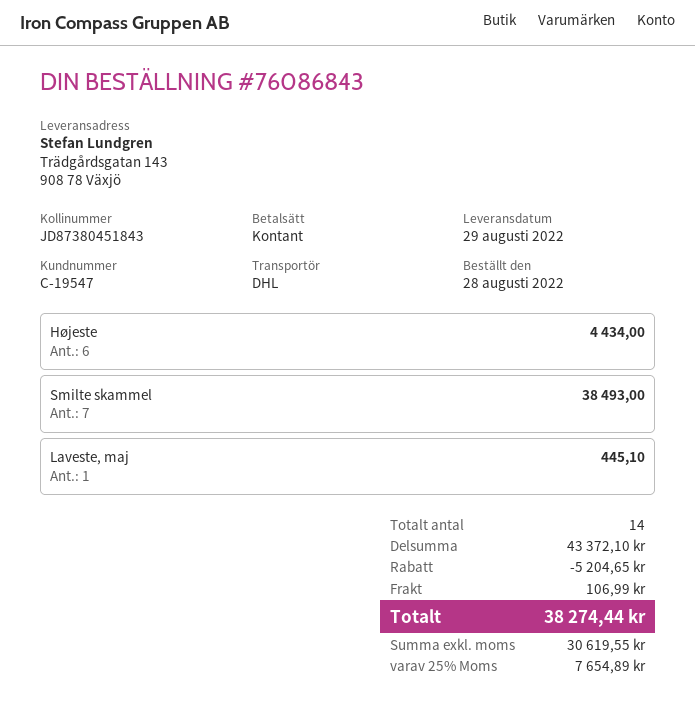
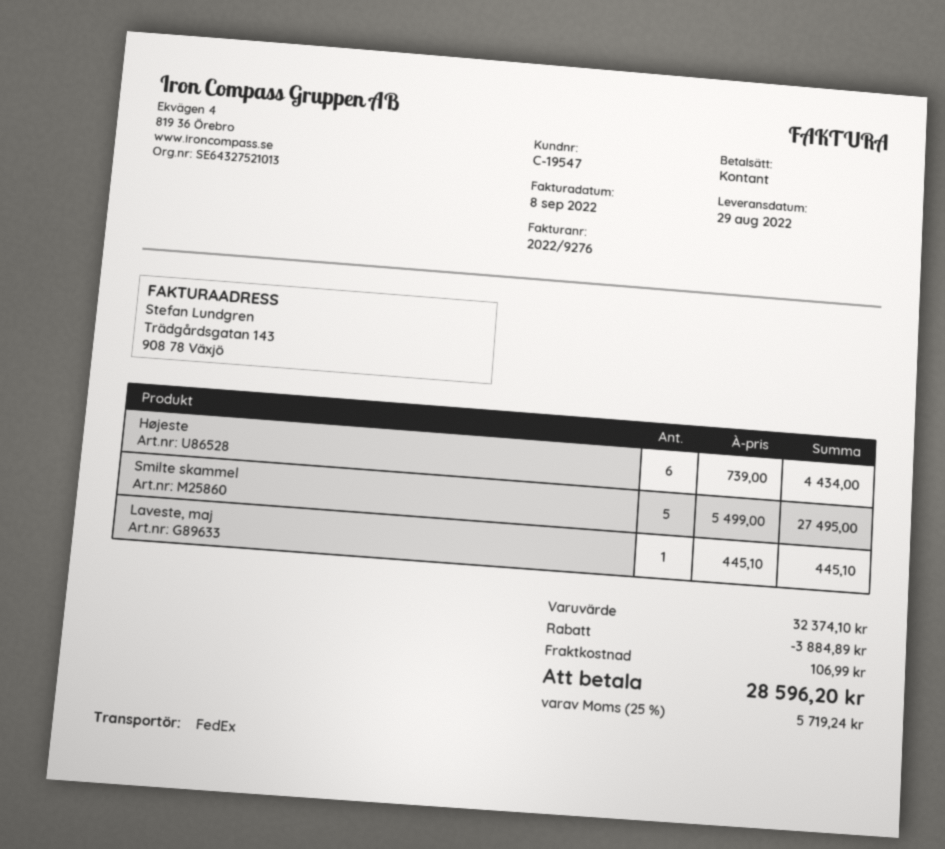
shipping method: DHL -> FedEx
Smilte skammel: 7 for 38493.00 -> 5 for 27495.00
subtotal: 43372.10 -> 32374.10
discount: 5204.65 -> 3884.89
tax: 25% = 7654.89 -> 25% = 5719.24
total: 38274.44 -> 28596.20

